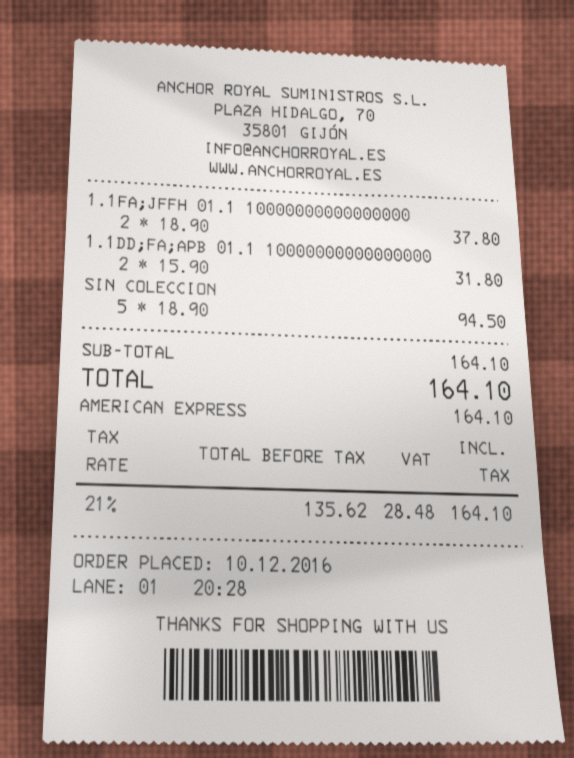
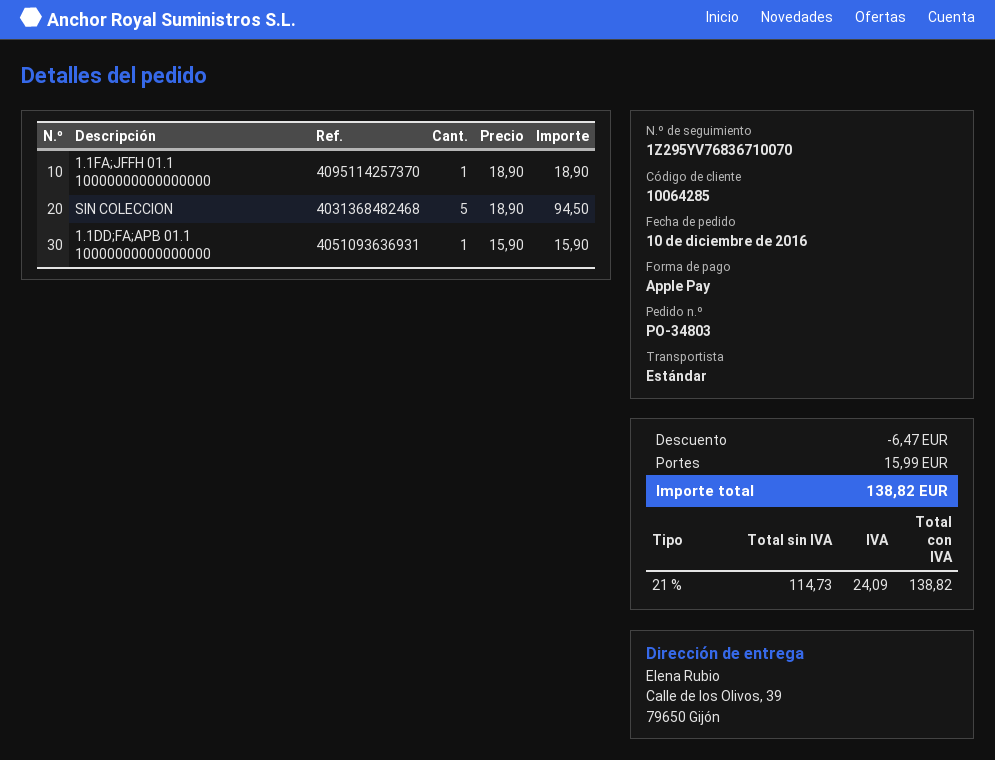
payment method: American Express -> Apple Pay
1.1FA;JFFH 01.1 10000000000000000: 2 x 18.90 = 37.80 -> 1 x 18.90 = 18.90
1.1DD;FA;APB 01.1 10000000000000000: 2 x 15.90 = 31.80 -> 1 x 15.90 = 15.90
discount: none -> 6.47
shipping: none -> 15.99
net: 135.62 -> 114.73
tax: 21% = 28.48 -> 21% = 24.09
total: 164.10 -> 138.82

